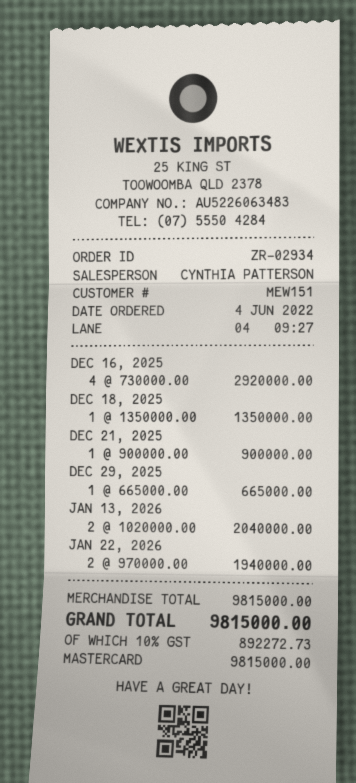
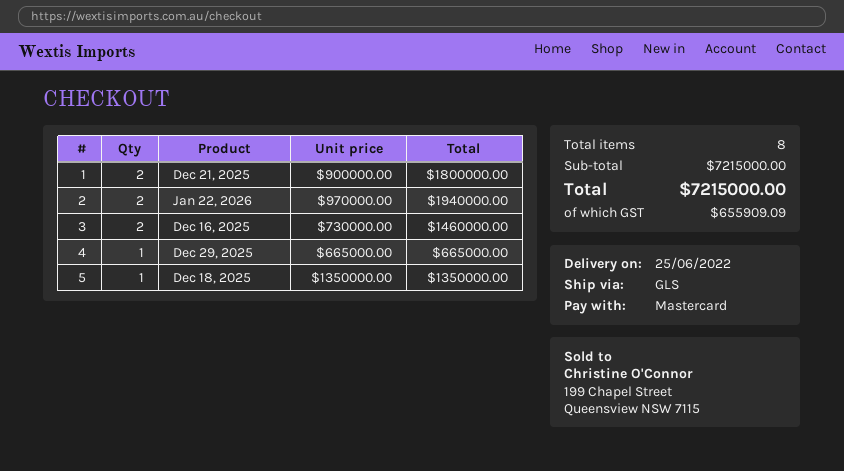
DEC 16, 2025: 4 x 730000.00 = 2920000.00 -> 2 x 730000.00 = 1460000.00
DEC 21, 2025: 1 x 900000.00 = 900000.00 -> 2 x 900000.00 = 1800000.00
JAN 13, 2026: 2 x 1020000.00 = 2040000.00 -> none
subtotal: 9815000.00 -> 7215000.00
tax: 892272.73 -> 655909.09
total: 9815000.00 -> 7215000.00

